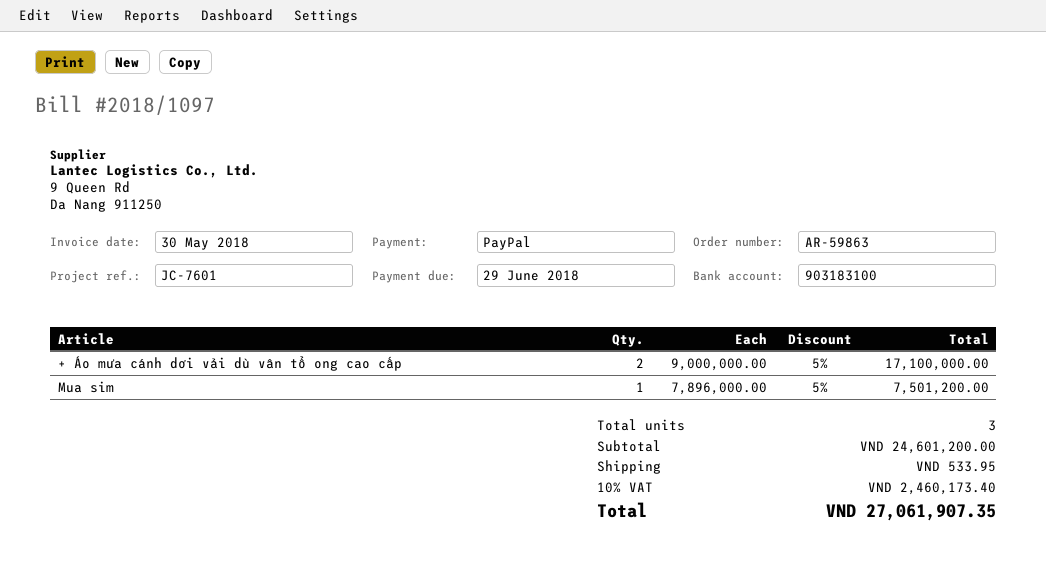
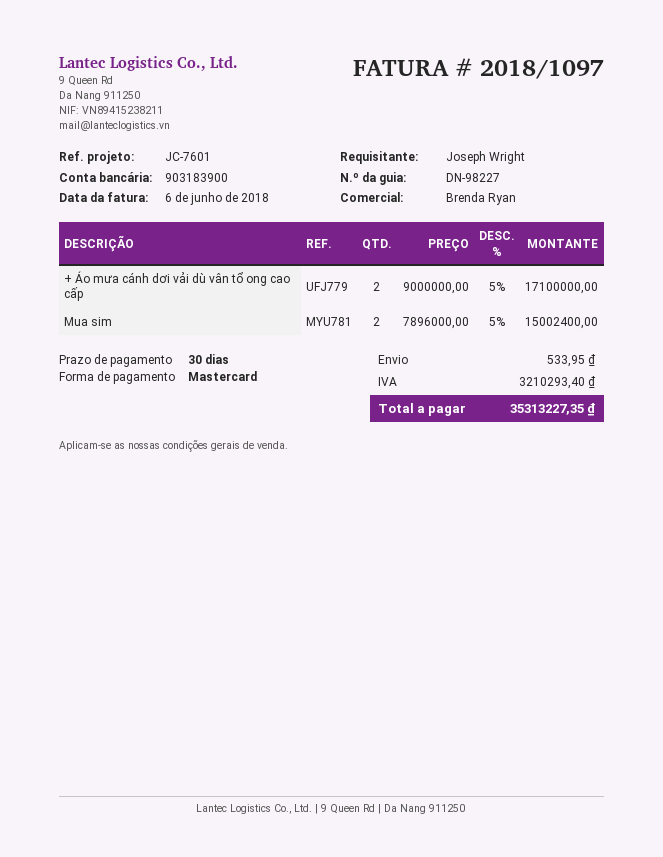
invoice date: 2018-05-30 -> 2018-06-06
payment method: PayPal -> Mastercard
bank account: 903183100 -> 903183900
Mua sim: 1 x 7896000.00 - 5% = 7501200.00 -> 2 x 7896000.00 - 5% = 15002400.00
tax: 2460173.40 -> 3210293.40
total: 27061907.35 -> 35313227.35

